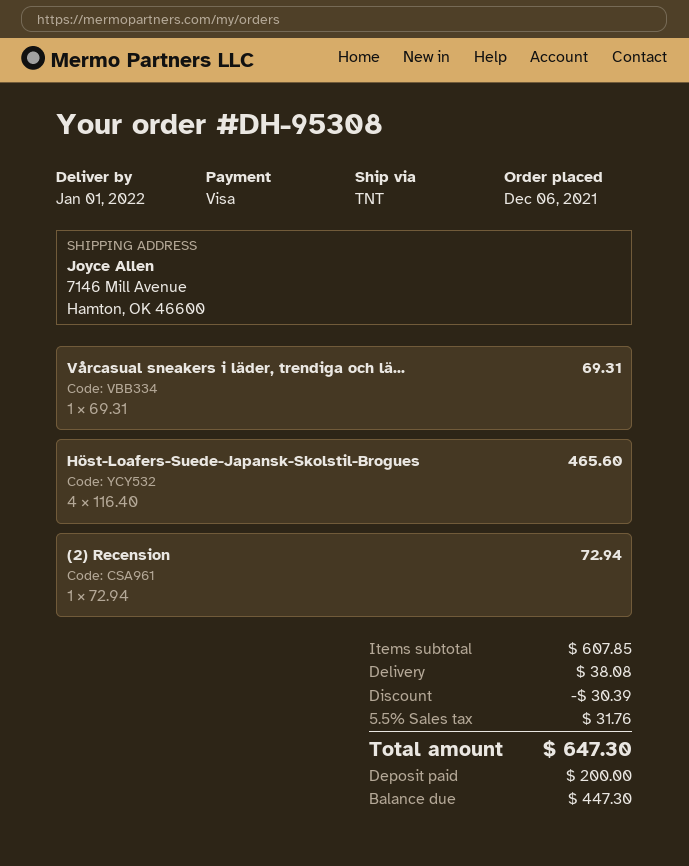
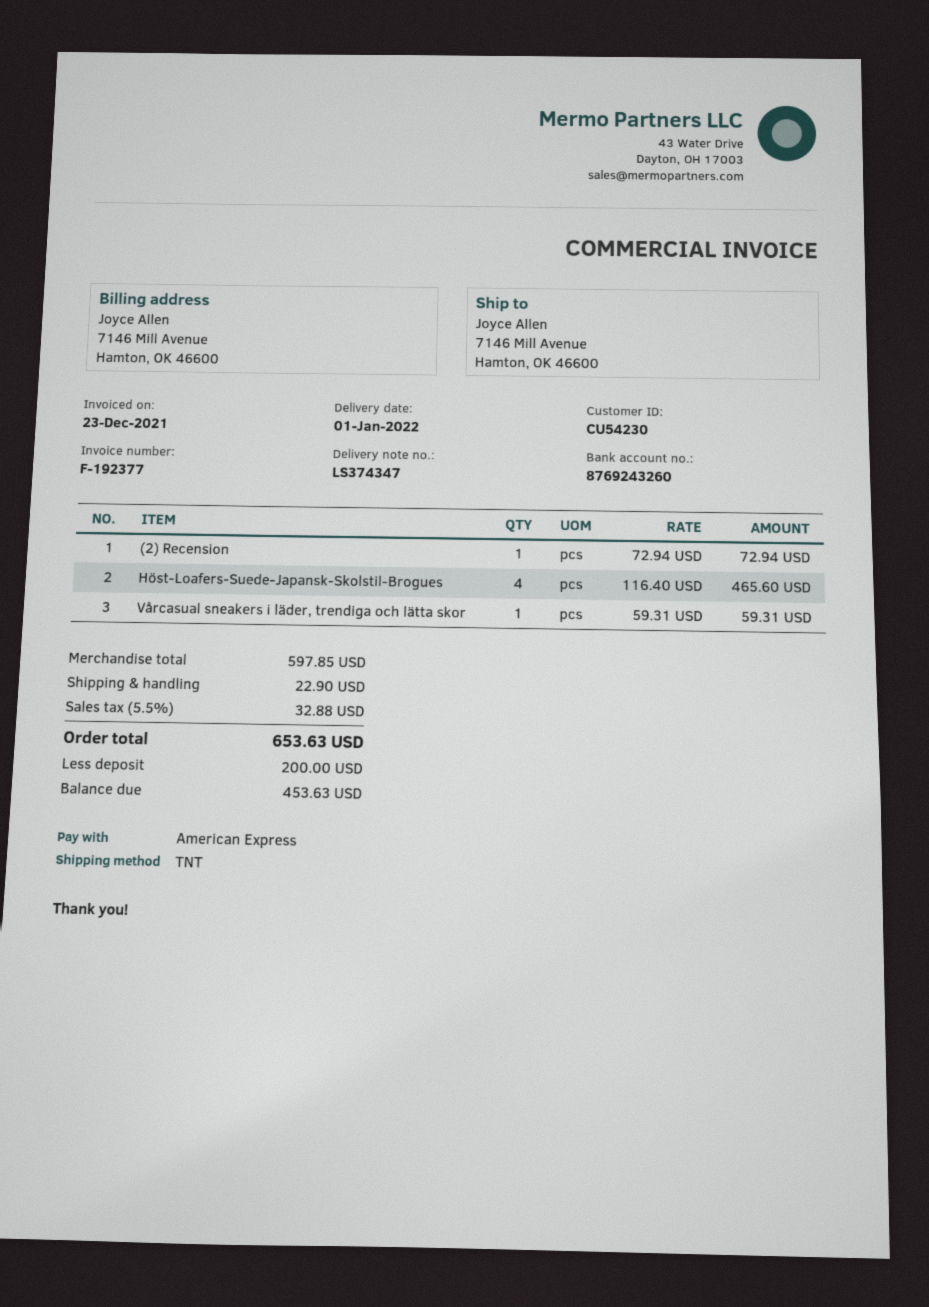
payment method: Visa -> American Express
Vårcasual sneakers i läder, trendiga och lä...: 1 x 69.31 = 69.31 -> 1 x 59.31 = 59.31
subtotal: 607.85 -> 597.85
discount: 30.39 -> none
shipping: 38.08 -> 22.90
tax: 5.5% = 31.76 -> 5.5% = 32.88
total: 647.30 -> 653.63
balance: 447.30 -> 453.63

